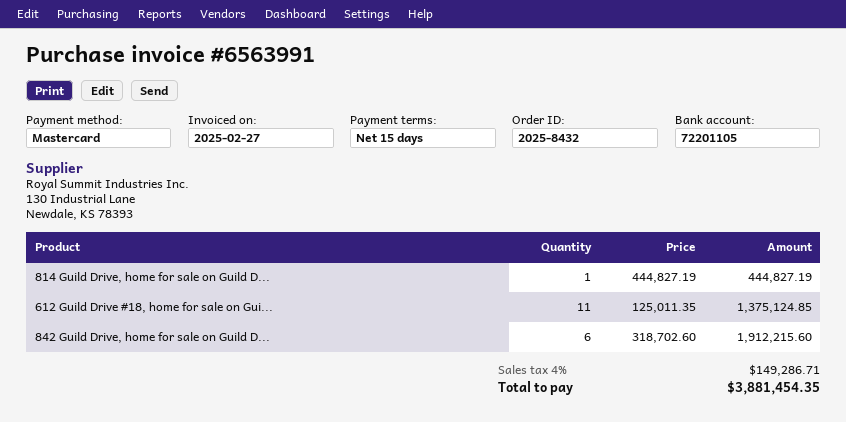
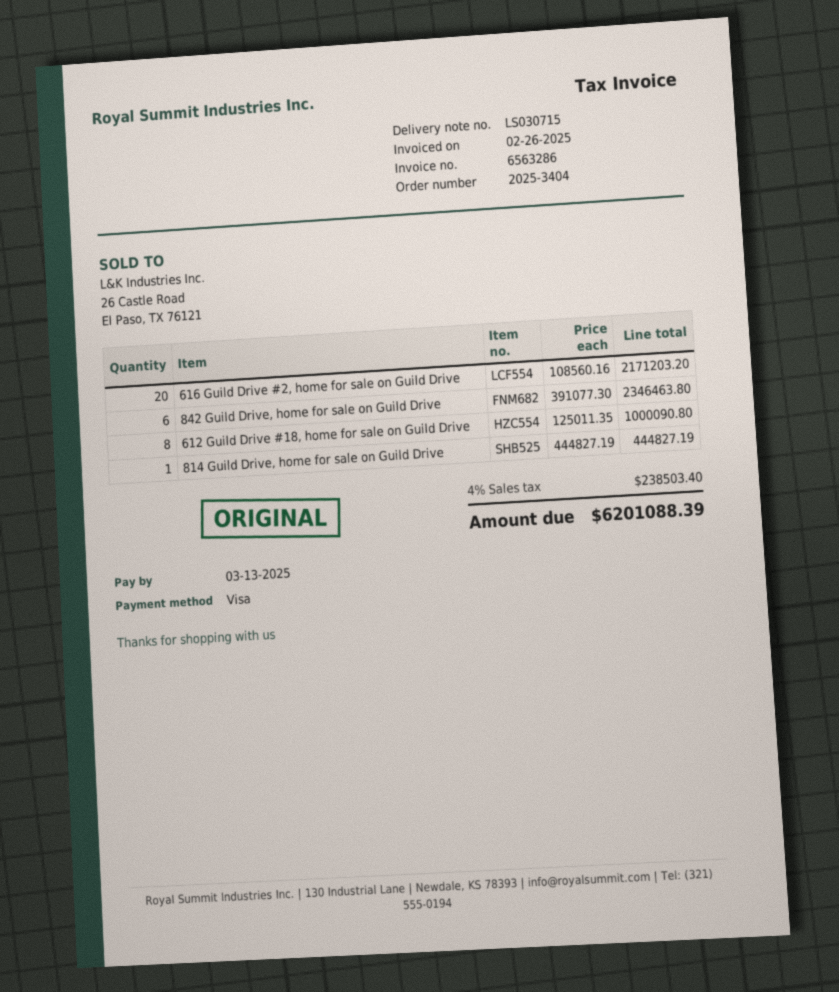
order number: 2025-8432 -> 2025-3404
invoice number: 6563991 -> 6563286
invoice date: 2025-02-27 -> 2025-02-26
payment method: Mastercard -> Visa
612 Guild Drive #18, home for sale on Gui...: 11 x 125011.35 = 1375124.85 -> 8 x 125011.35 = 1000090.80
842 Guild Drive, home for sale on Guild D...: 6 x 318702.60 = 1912215.60 -> 6 x 391077.30 = 2346463.80
616 Guild Drive #2, home for sale on Guild Drive: none -> 20 x 108560.16 = 2171203.20
tax: 4% = 149286.71 -> 4% = 238503.40
total: 3881454.35 -> 6201088.39

